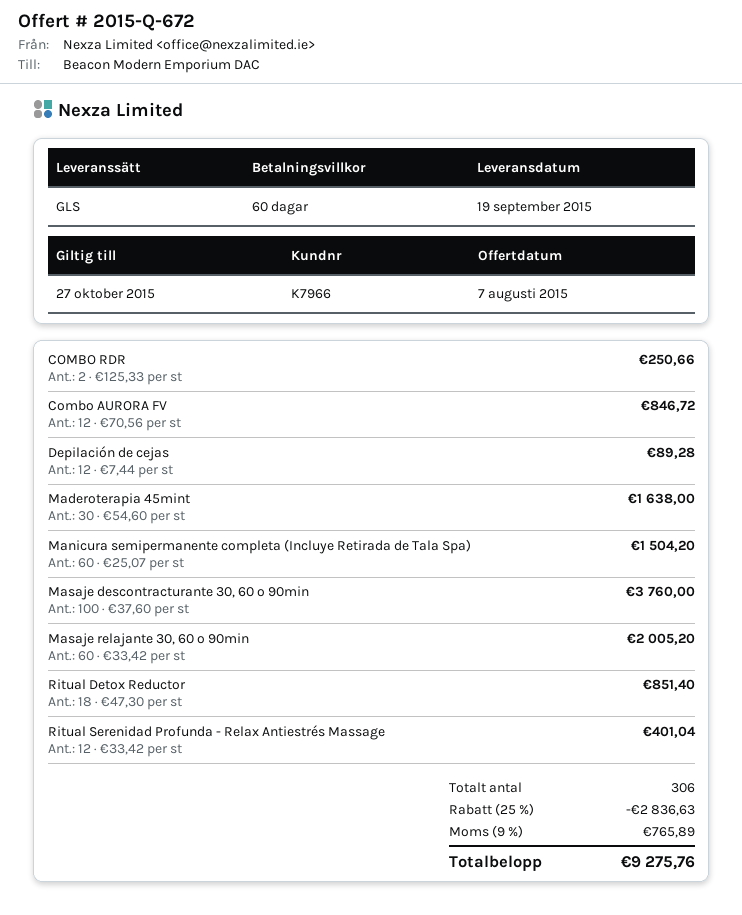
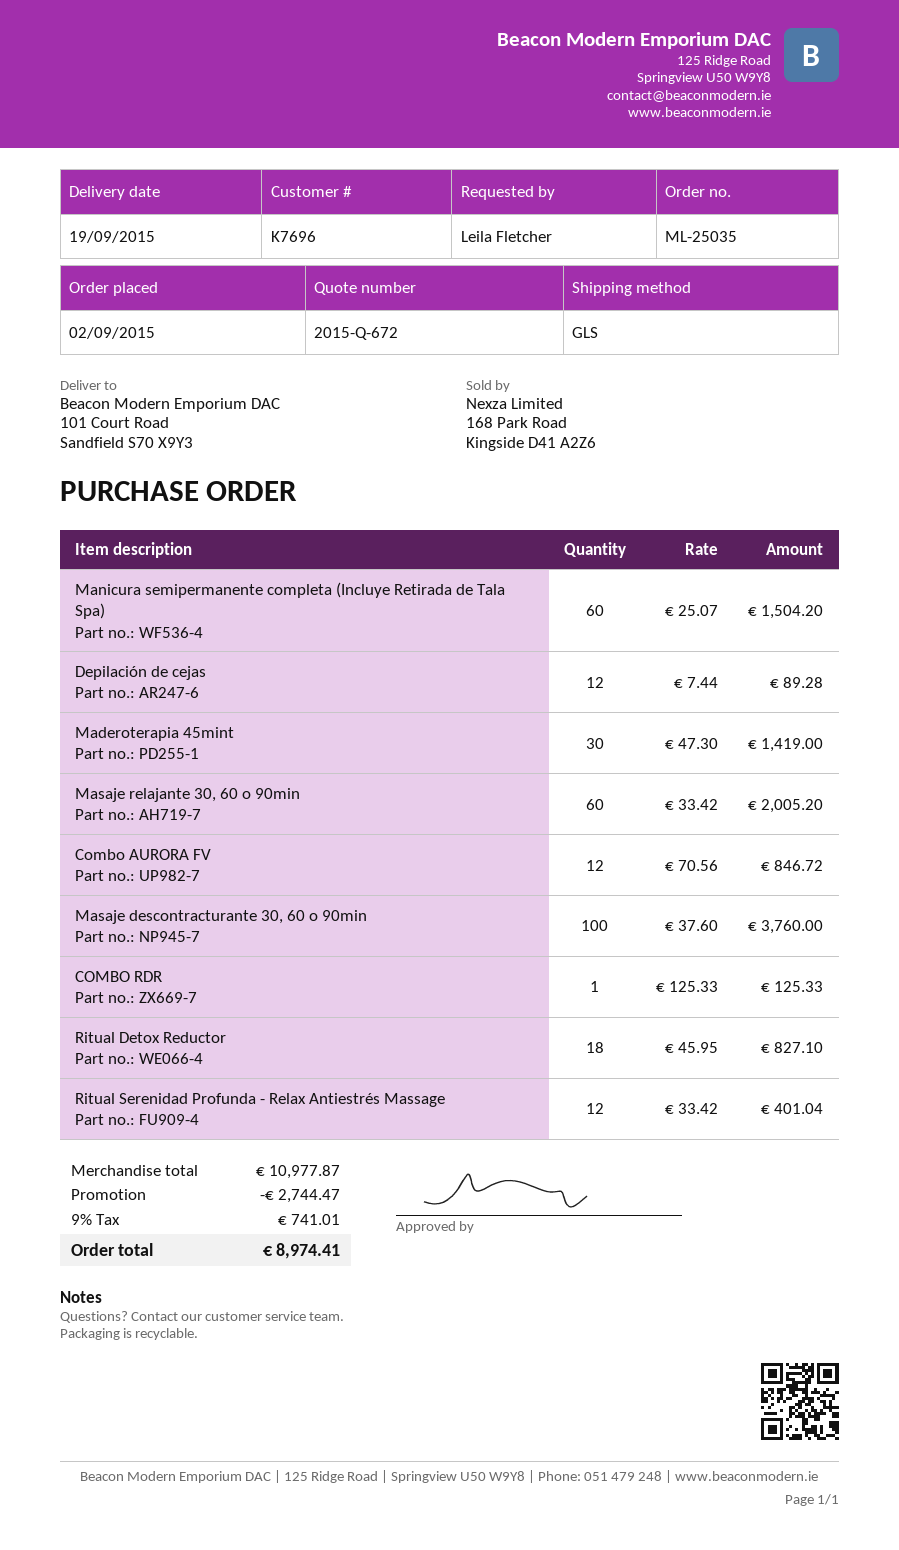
customer number: K7966 -> K7696
COMBO RDR: 2 x 125.33 = 250.66 -> 1 x 125.33 = 125.33
Maderoterapia 45mint: 30 x 54.60 = 1638.00 -> 30 x 47.30 = 1419.00
Ritual Detox Reductor: 18 x 47.30 = 851.40 -> 18 x 45.95 = 827.10
discount: 2836.63 -> 2744.47
tax: 9% = 765.89 -> 9% = 741.01
total: 9275.76 -> 8974.41

